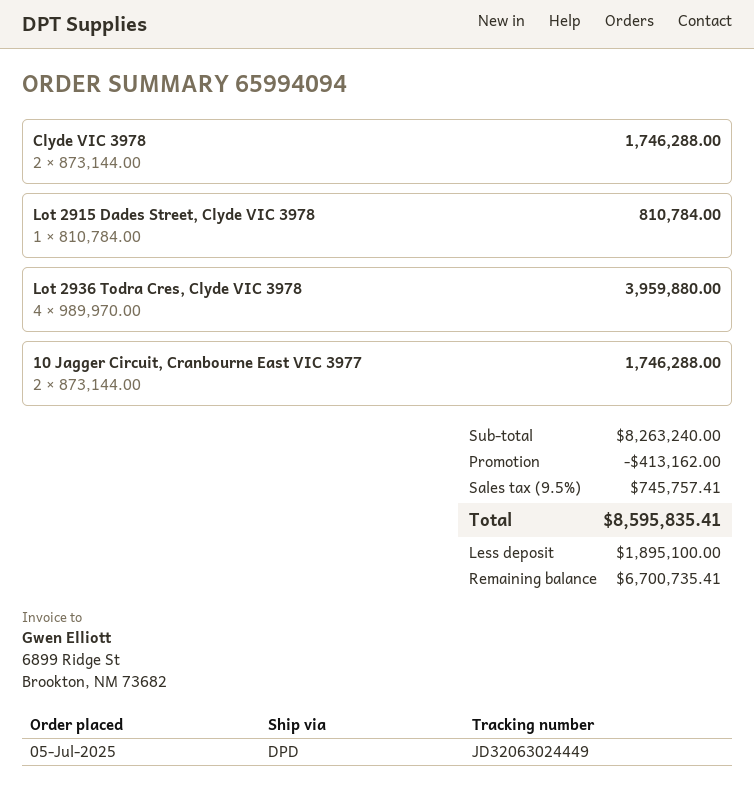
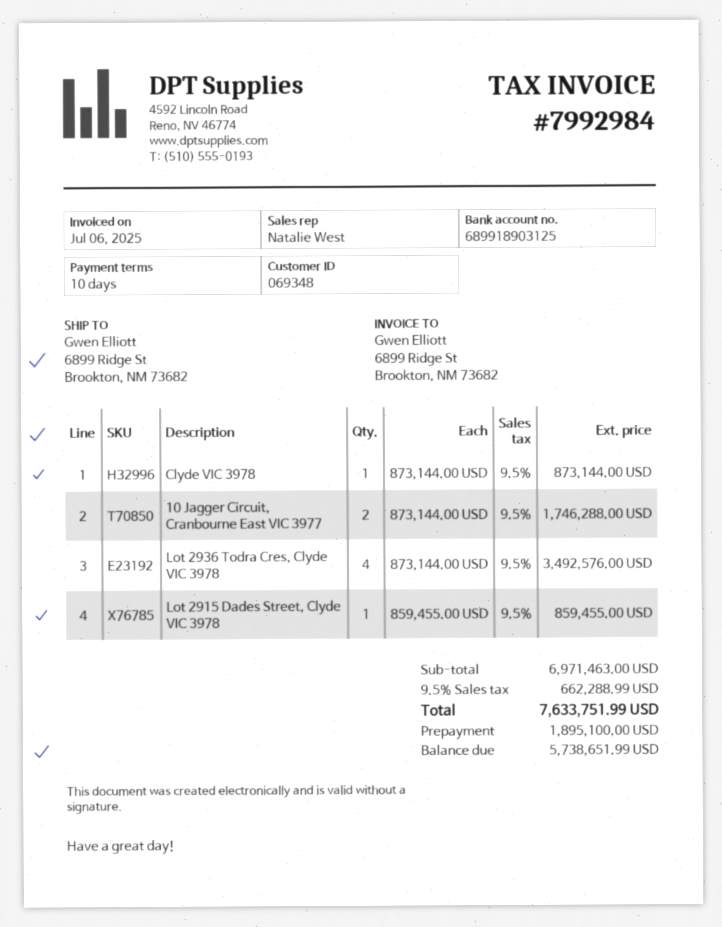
Clyde VIC 3978: 2 x 873144.00 = 1746288.00 -> 1 x 873144.00 = 873144.00
Lot 2915 Dades Street, Clyde VIC 3978: 1 x 810784.00 = 810784.00 -> 1 x 859455.00 = 859455.00
Lot 2936 Todra Cres, Clyde VIC 3978: 4 x 989970.00 = 3959880.00 -> 4 x 873144.00 = 3492576.00
subtotal: 8263240.00 -> 6971463.00
discount: 413162.00 -> none
tax: 9.5% = 745757.41 -> 9.5% = 662288.99
total: 8595835.41 -> 7633751.99
balance: 6700735.41 -> 5738651.99

